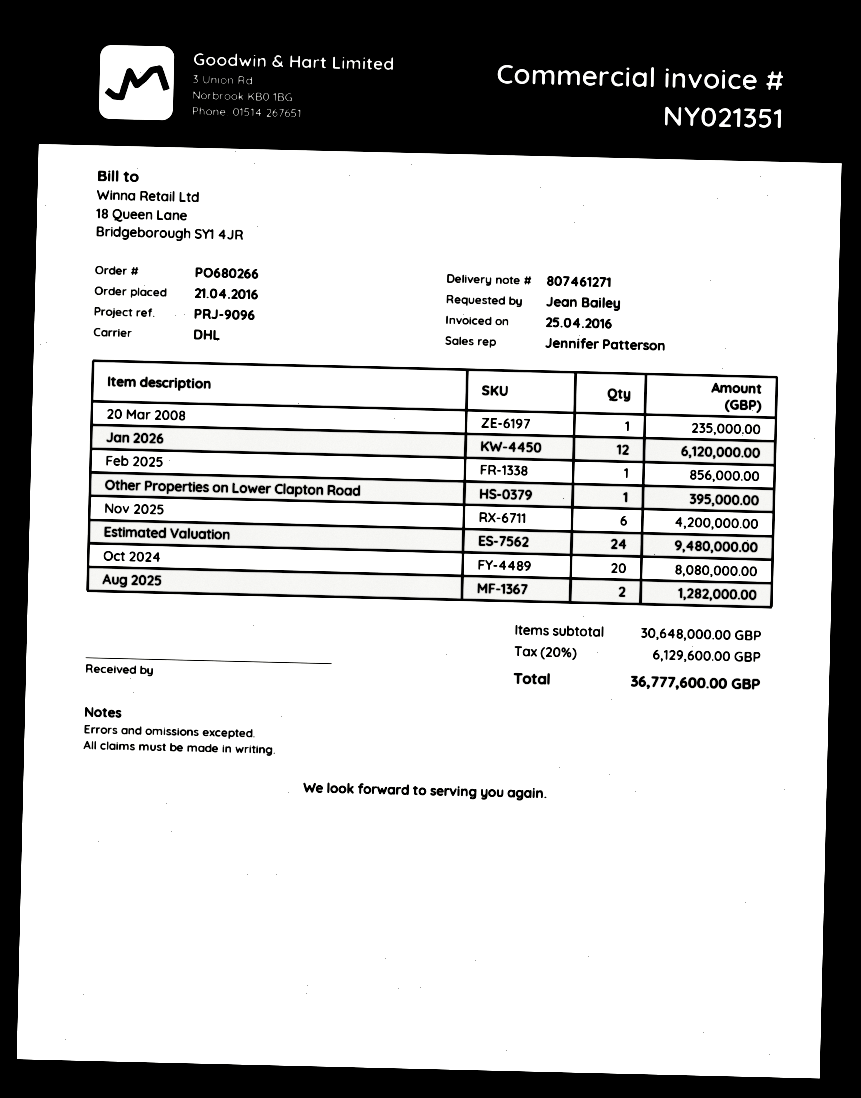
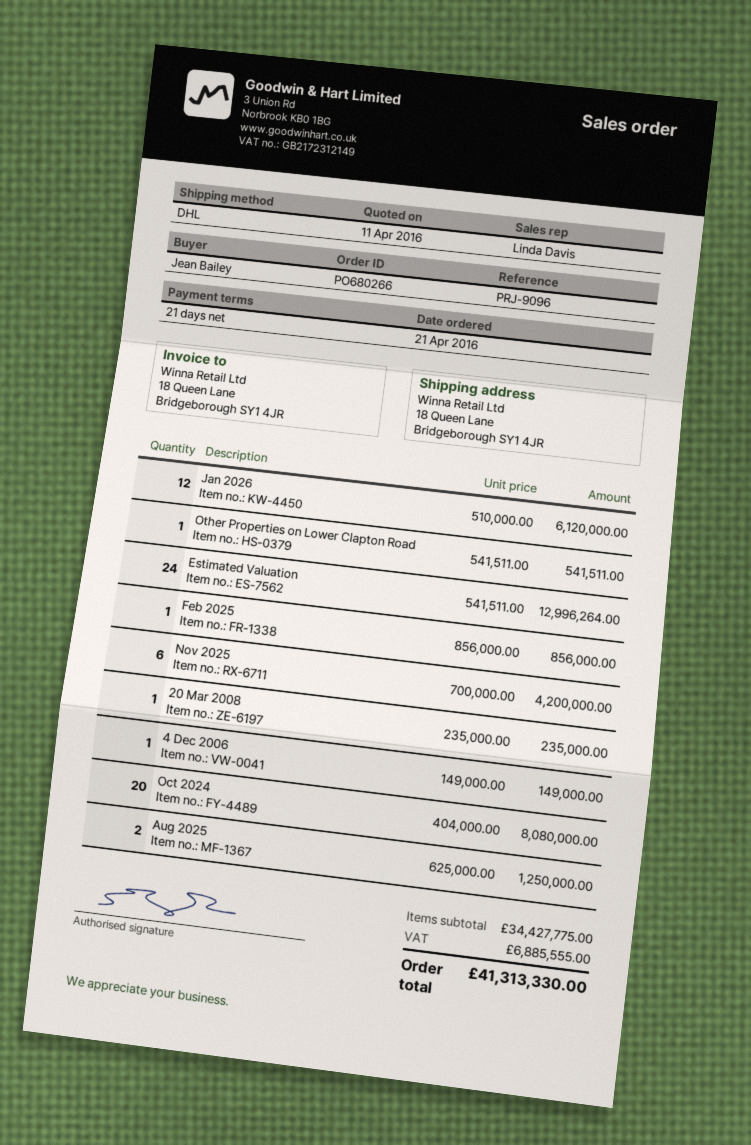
sales rep: Jennifer Patterson -> Linda Davis
Other Properties on Lower Clapton Road: 1 for 395000.00 -> 1 for 541511.00
Estimated Valuation: 24 for 9480000.00 -> 24 for 12996264.00
Aug 2025: 2 for 1282000.00 -> 2 for 1250000.00
4 Dec 2006: none -> 1 for 149000.00
subtotal: 30648000.00 -> 34427775.00
tax: 6129600.00 -> 6885555.00
total: 36777600.00 -> 41313330.00

